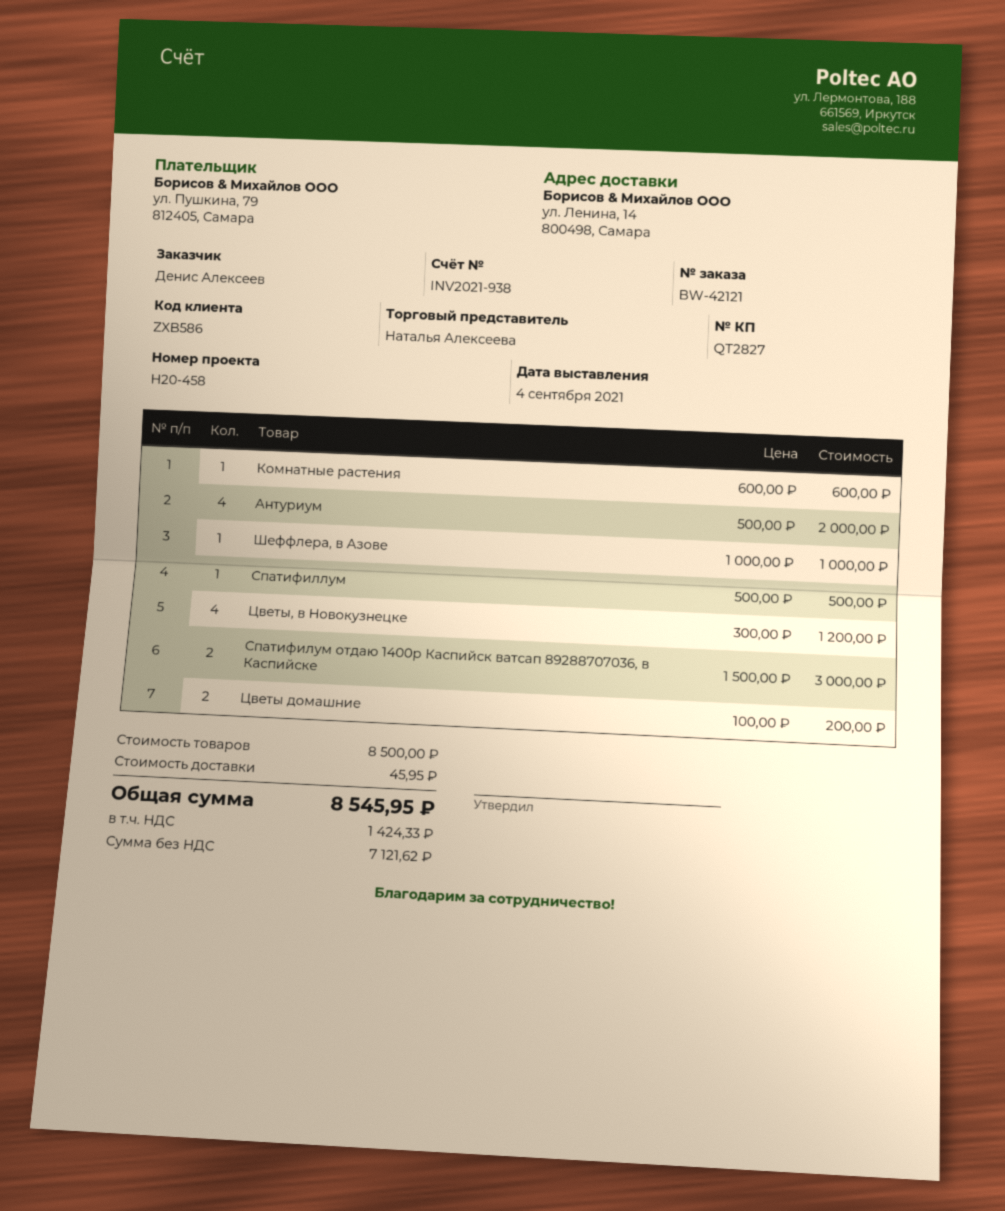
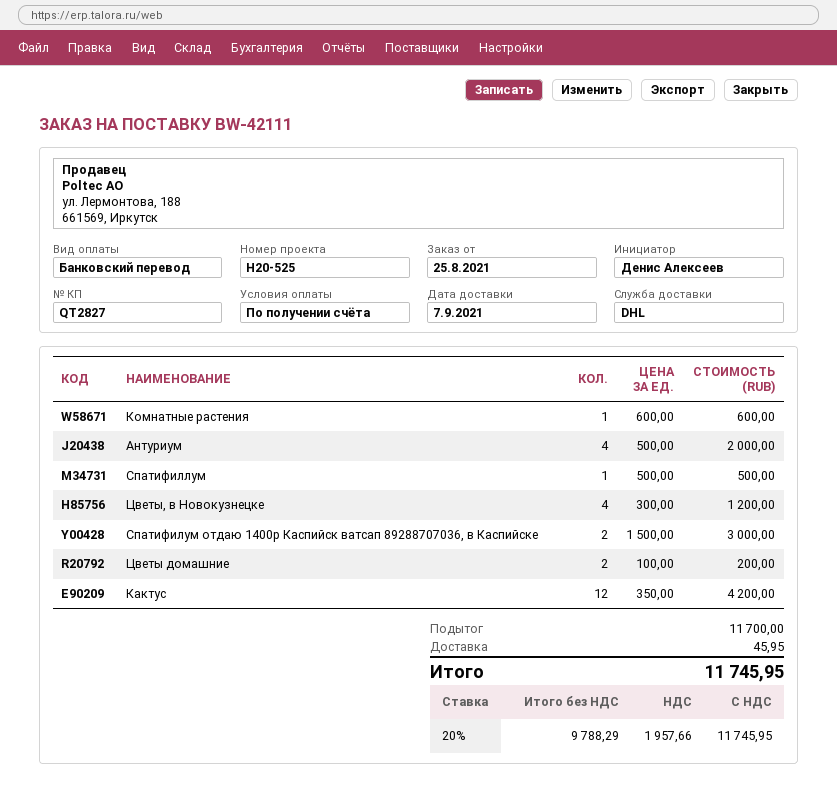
order number: BW-42121 -> BW-42111
reference: H20-458 -> H20-525
Шеффлера, в Азове: 1 x 1000.00 = 1000.00 -> none
Кактус: none -> 12 x 350.00 = 4200.00
subtotal: 8500.00 -> 11700.00
net: 7121.62 -> 9788.29
tax: 1424.33 -> 1957.66
total: 8545.95 -> 11745.95

